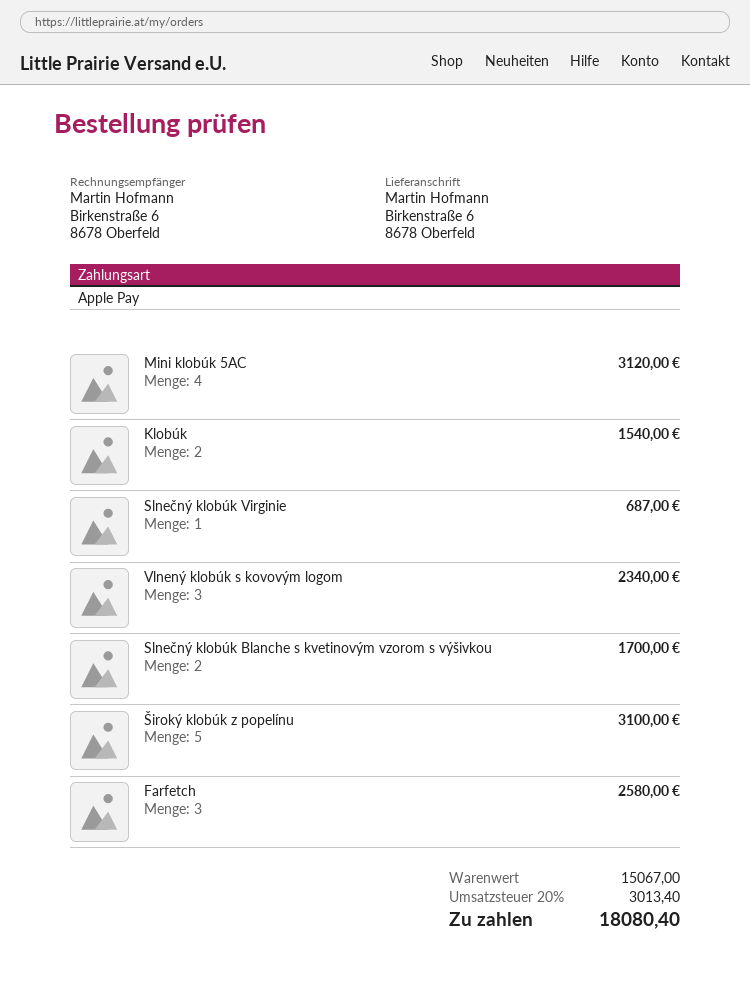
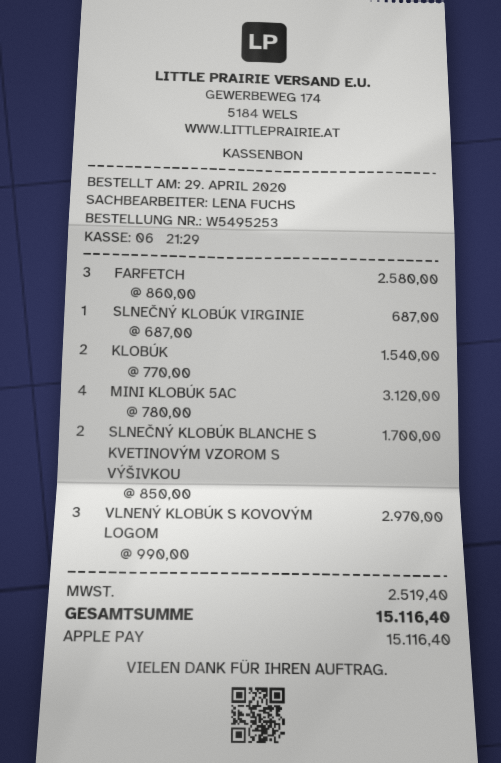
Vlnený klobúk s kovovým logom: 3 for 2340.00 -> 3 for 2970.00
Široký klobúk z popelínu: 5 for 3100.00 -> none
tax: 3013.40 -> 2519.40
total: 18080.40 -> 15116.40

